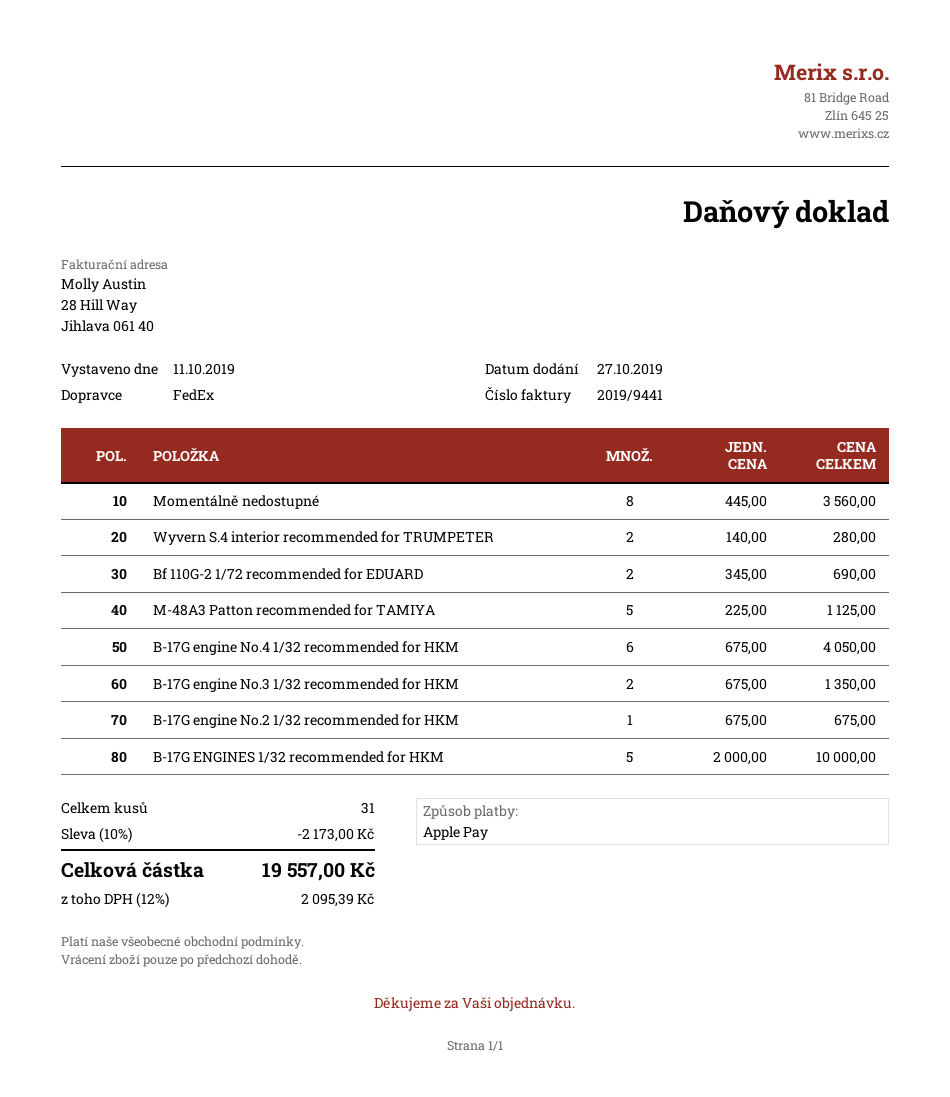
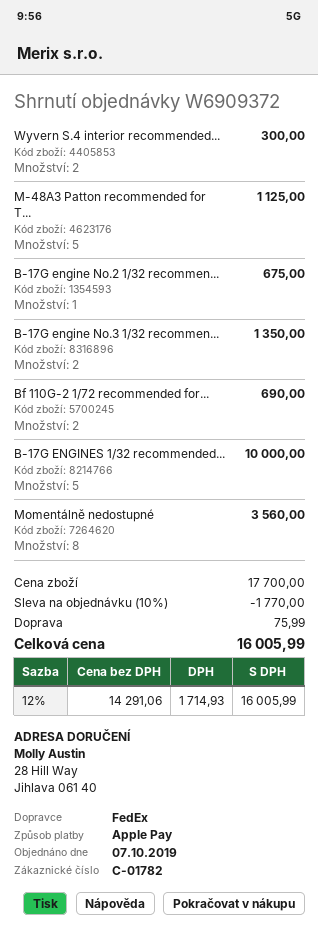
Wyvern S.4 interior recommended for TRUMPETER: 2 for 280.00 -> 2 for 300.00
B-17G engine No.4 1/32 recommended for HKM: 6 for 4050.00 -> none
discount: 10% = 2173.00 -> 10% = 1770.00
shipping: none -> 75.99
tax: 12% = 2095.39 -> 12% = 1714.93
total: 19557.00 -> 16005.99

